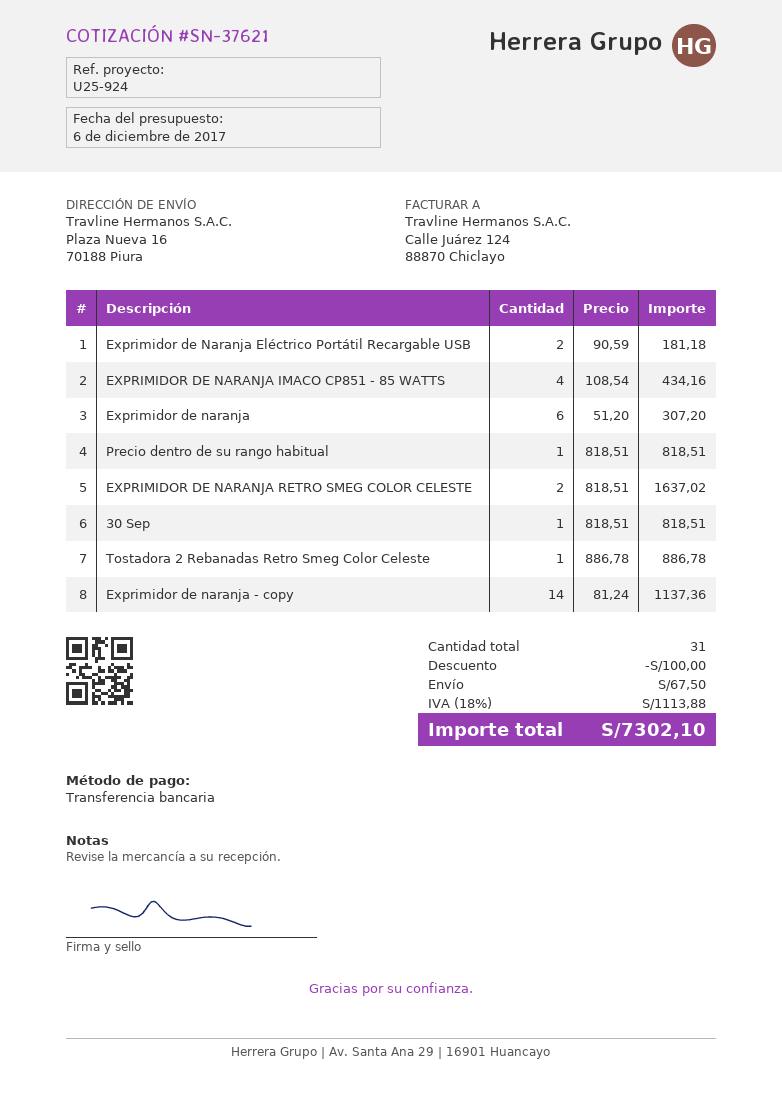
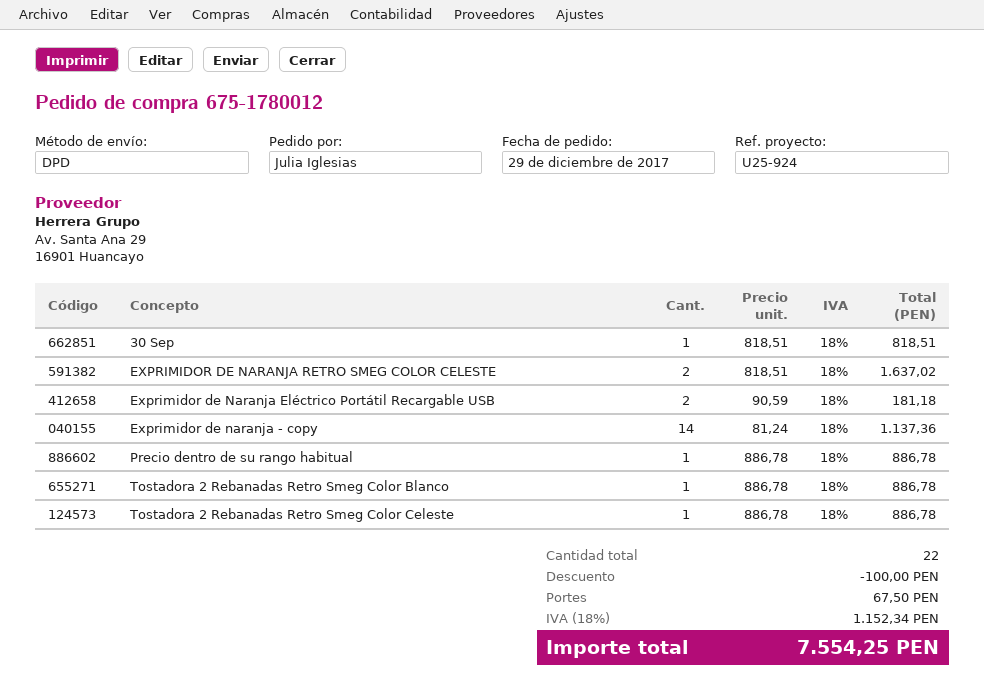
EXPRIMIDOR DE NARANJA IMACO CP851 - 85 WATTS: 4 x 108.54 = 434.16 -> none
Exprimidor de naranja: 6 x 51.20 = 307.20 -> none
Precio dentro de su rango habitual: 1 x 818.51 = 818.51 -> 1 x 886.78 = 886.78
Tostadora 2 Rebanadas Retro Smeg Color Blanco: none -> 1 x 886.78 = 886.78
total quantity: 31 -> 22
tax: 18% = 1113.88 -> 18% = 1152.34
total: 7302.10 -> 7554.25

